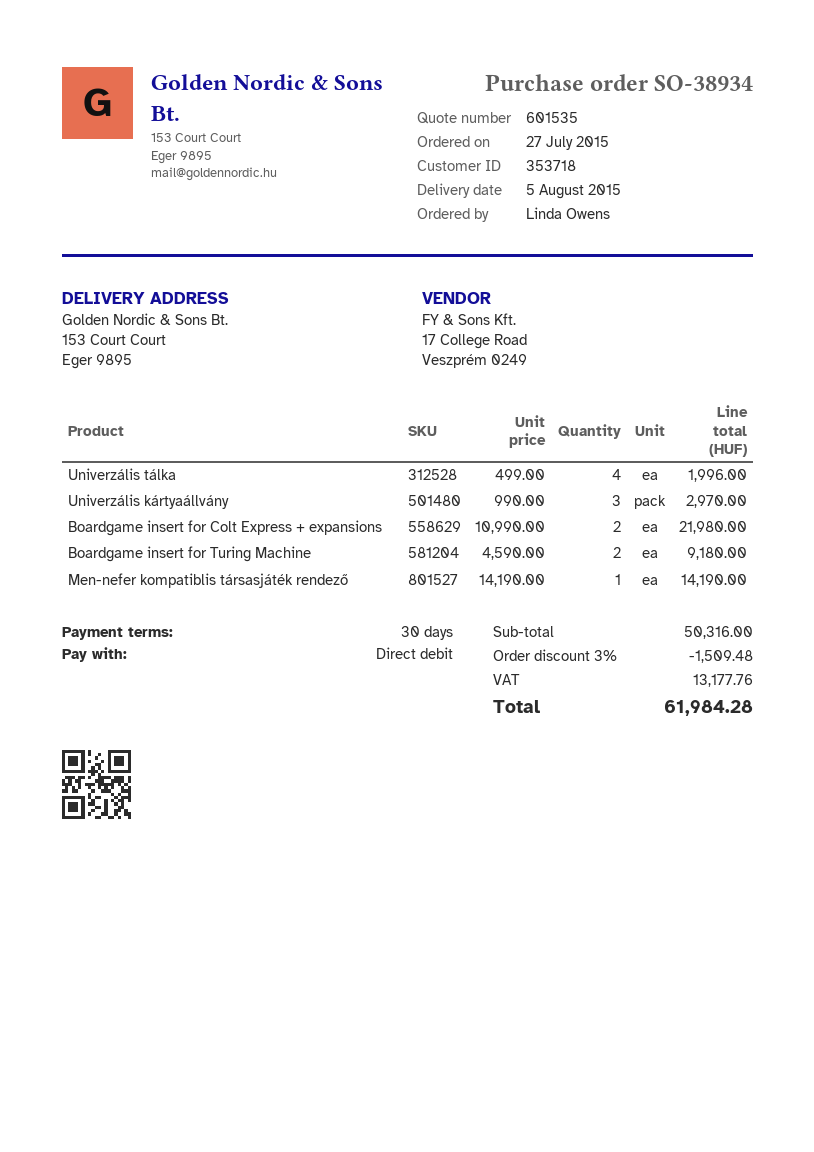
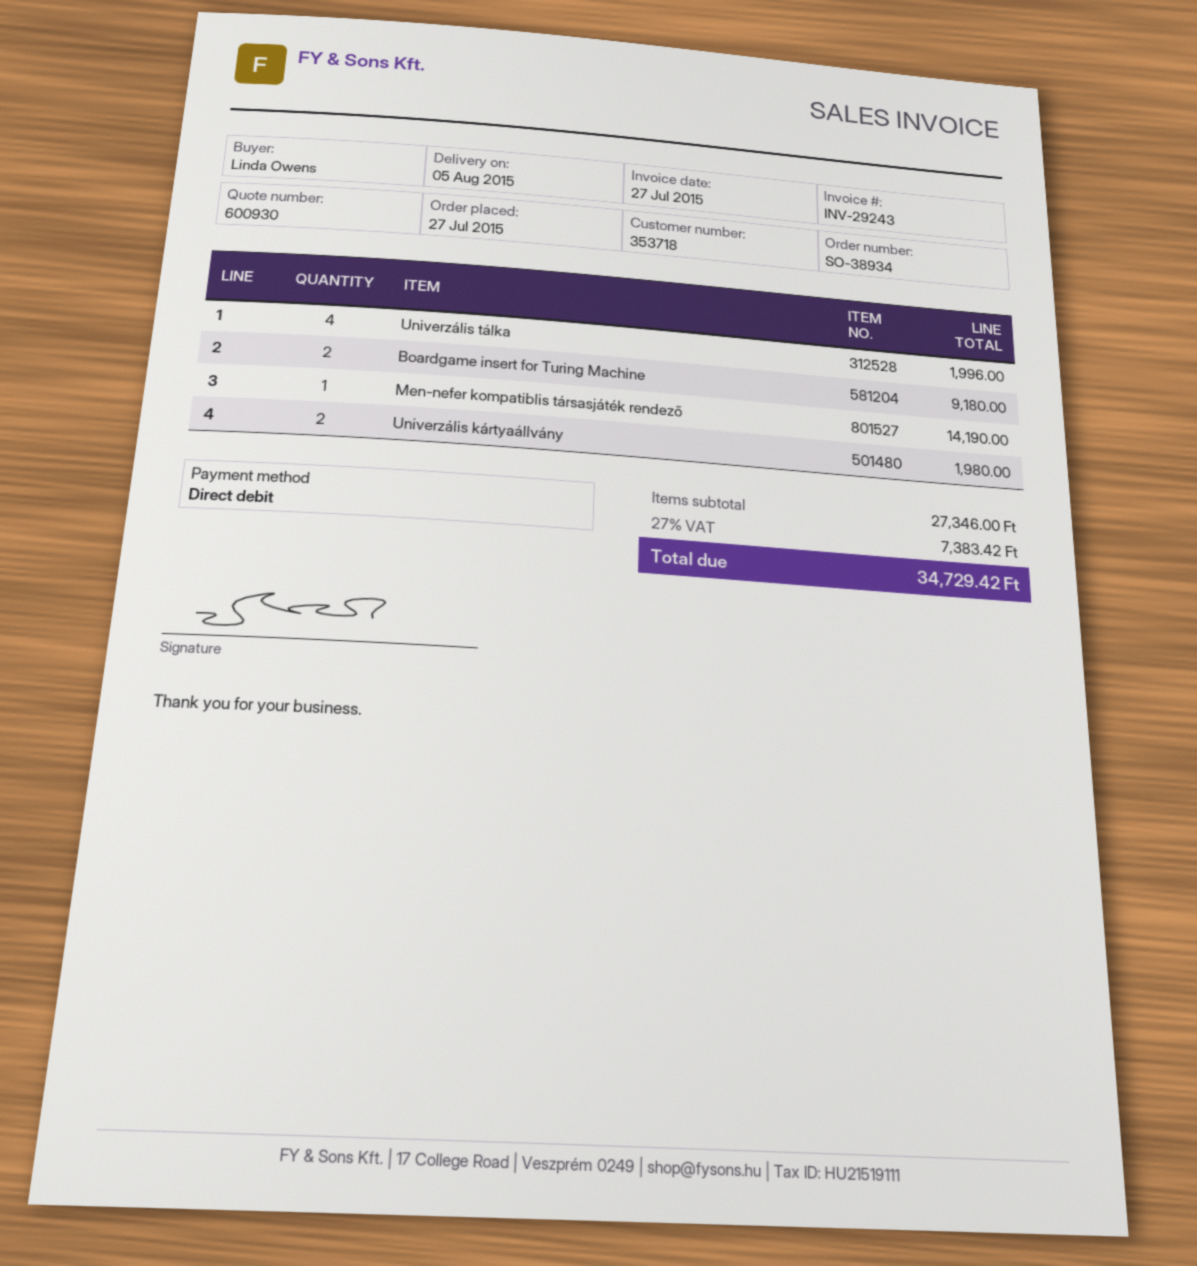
quote number: 601535 -> 600930
Univerzális kártyaállvány: 3 for 2970.00 -> 2 for 1980.00
Boardgame insert for Colt Express + expansions: 2 for 21980.00 -> none
subtotal: 50316.00 -> 27346.00
discount: 3% = 1509.48 -> none
tax: 13177.76 -> 7383.42
total: 61984.28 -> 34729.42

